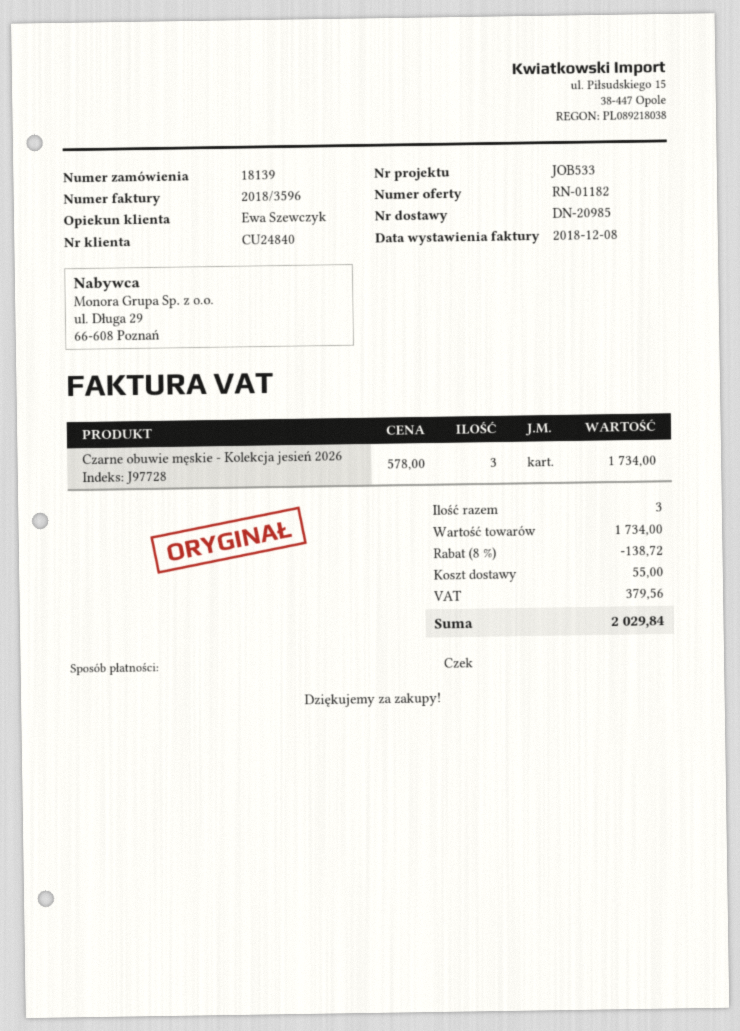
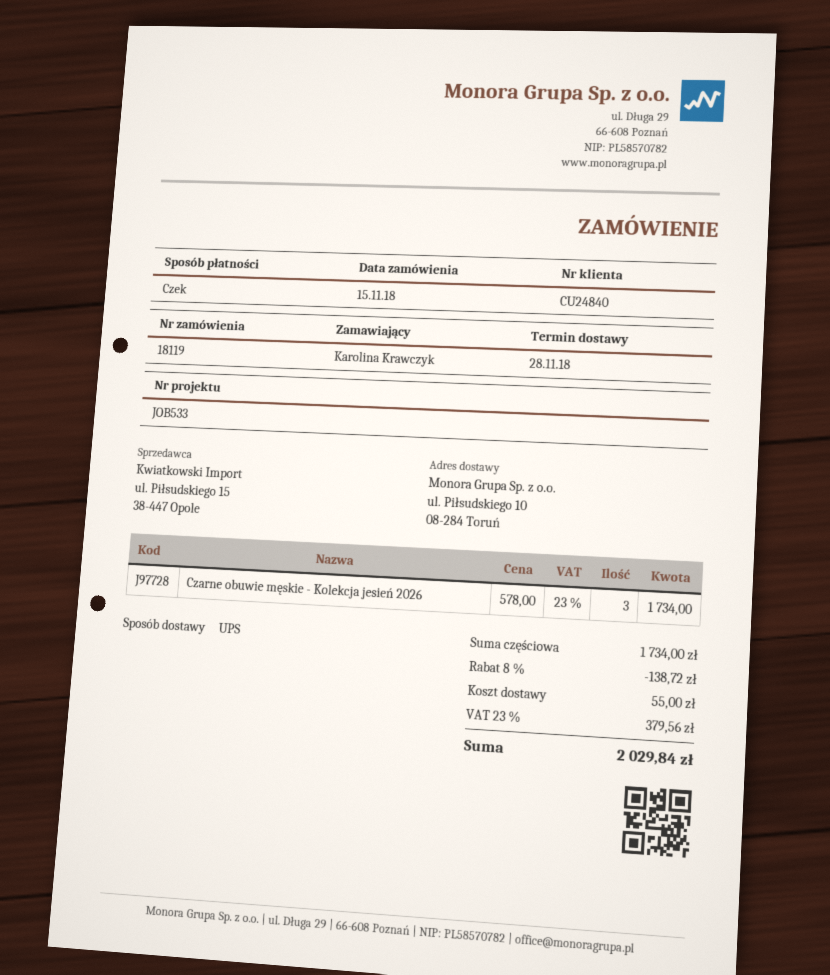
order number: 18139 -> 18119

